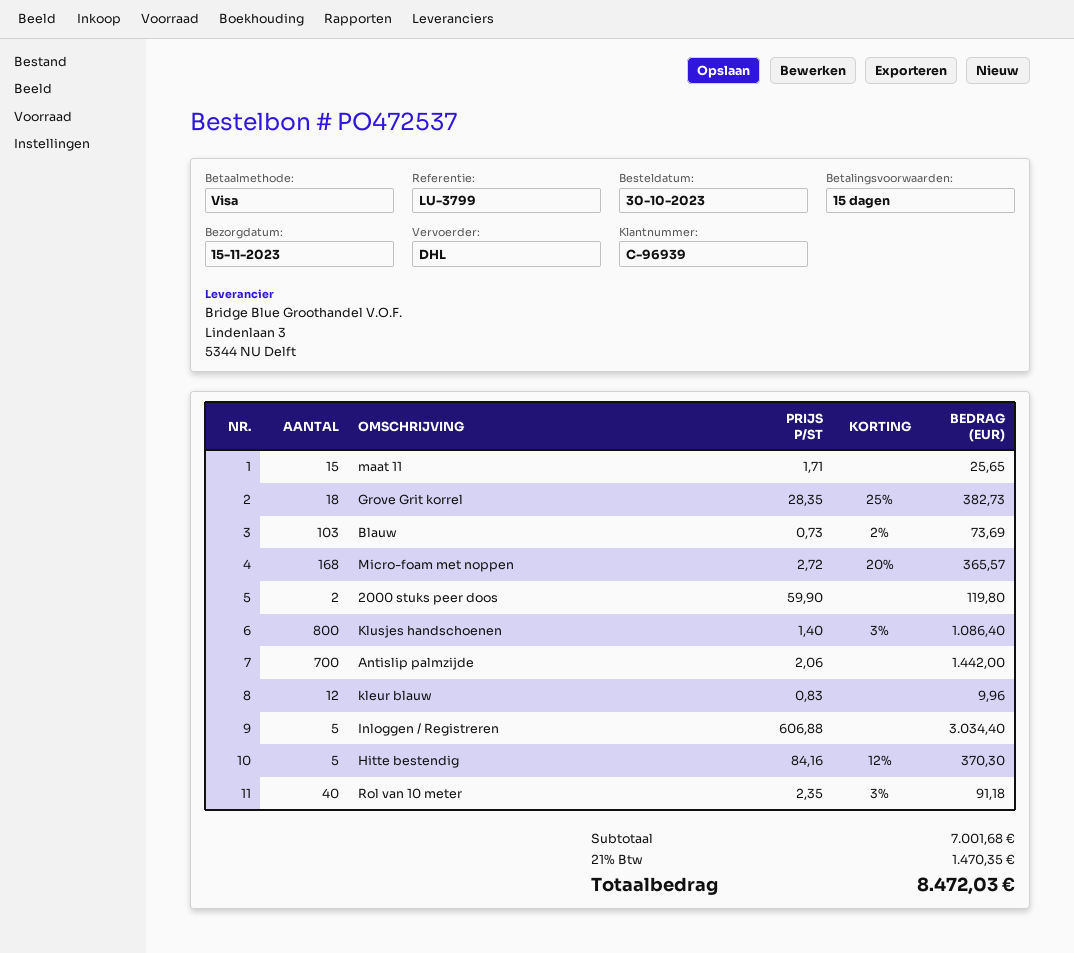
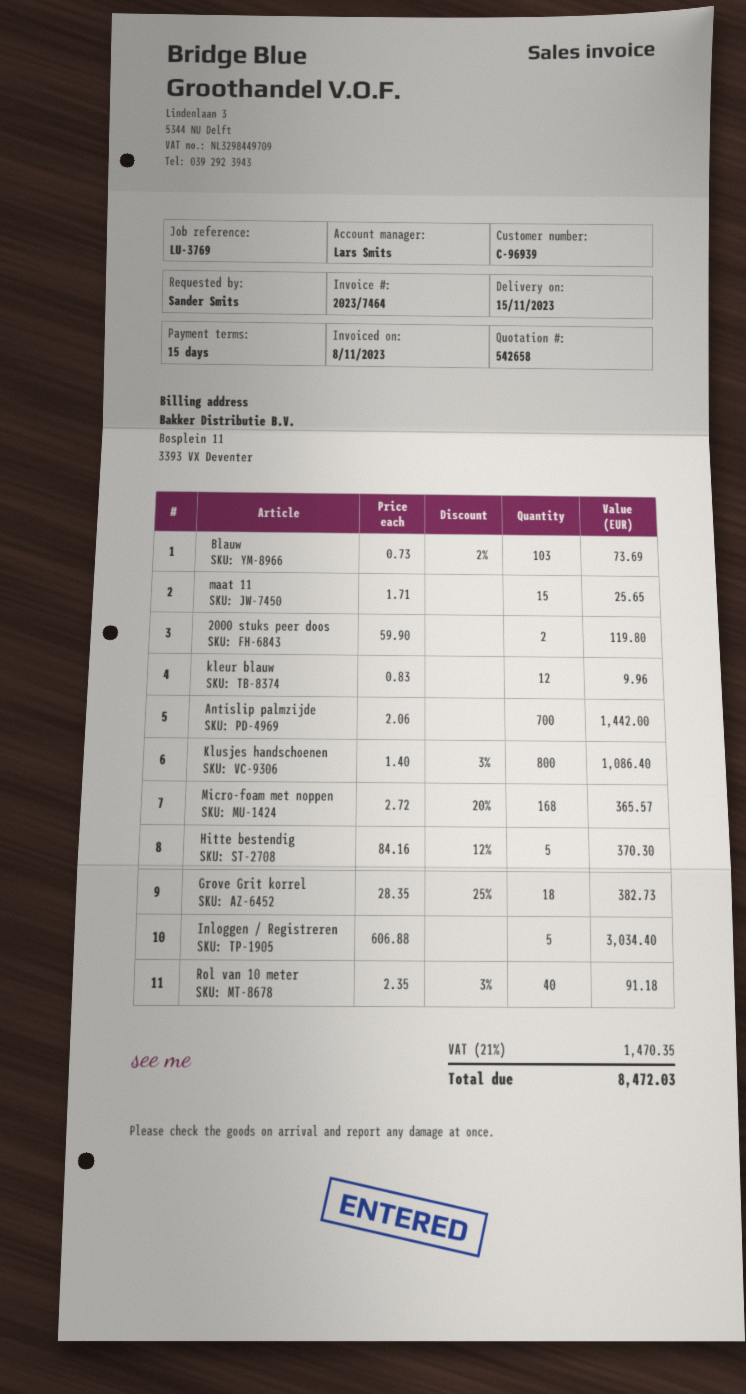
reference: LU-3799 -> LU-3769

